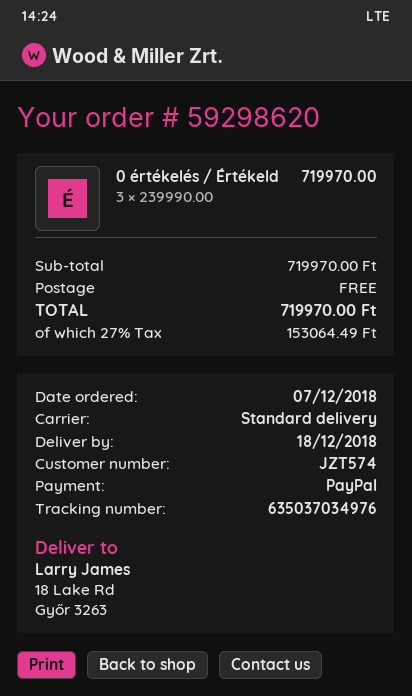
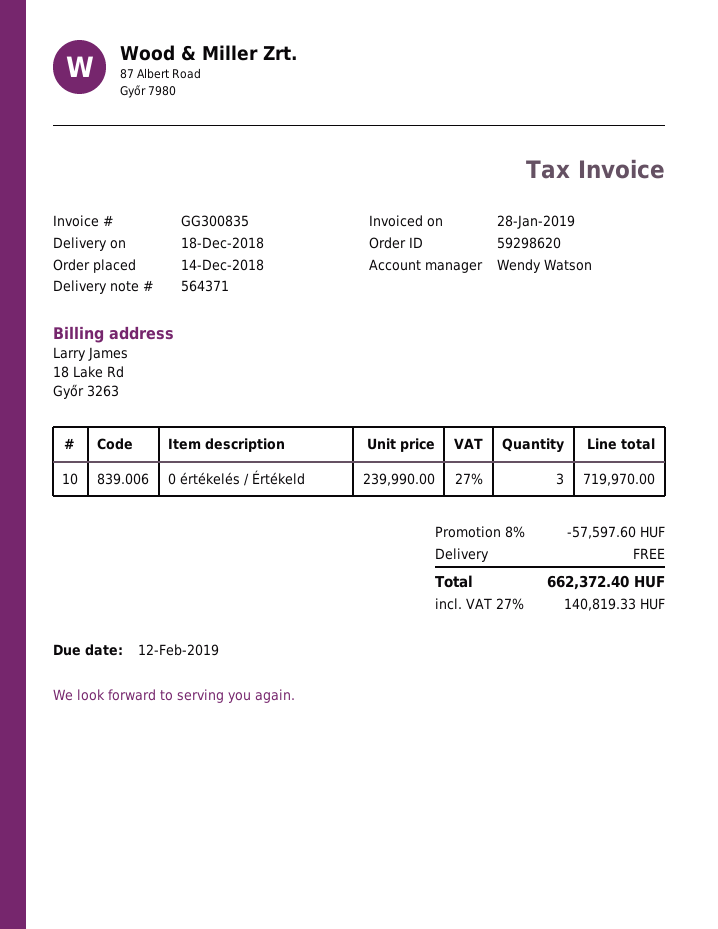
order date: 2018-12-07 -> 2018-12-14
discount: none -> 8% = 57597.60
tax: 27% = 153064.49 -> 27% = 140819.33
total: 719970.00 -> 662372.40

